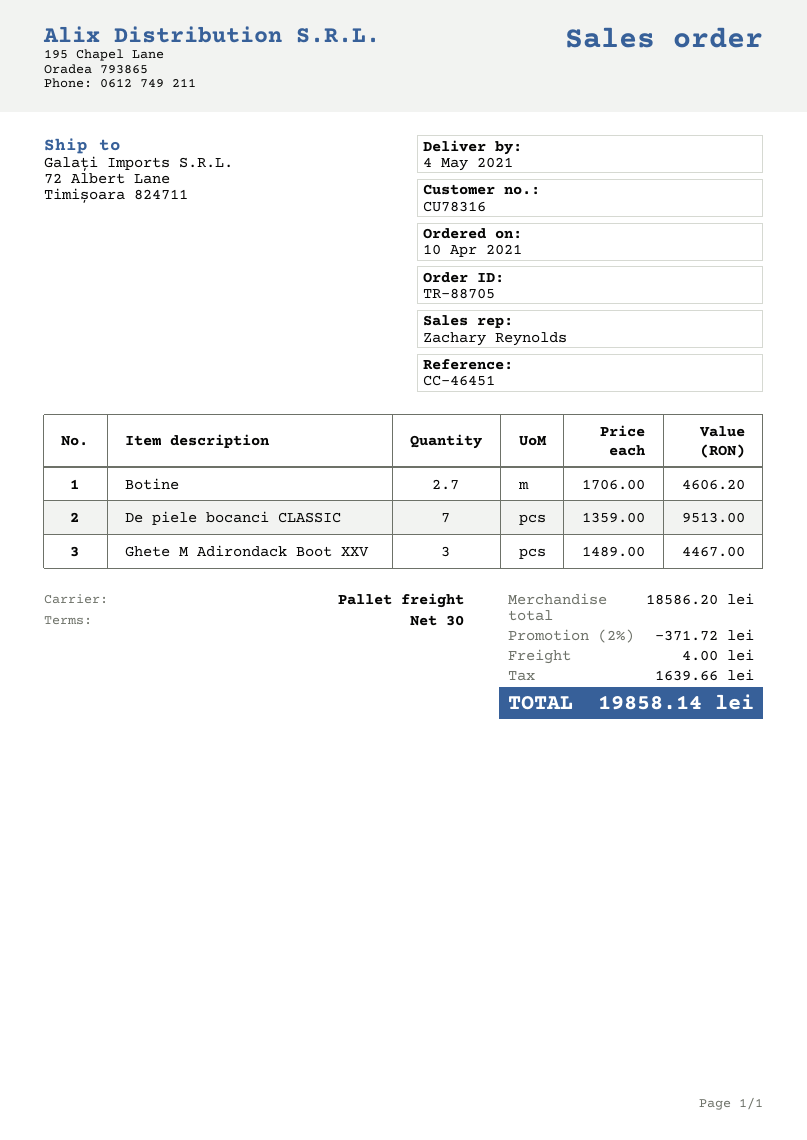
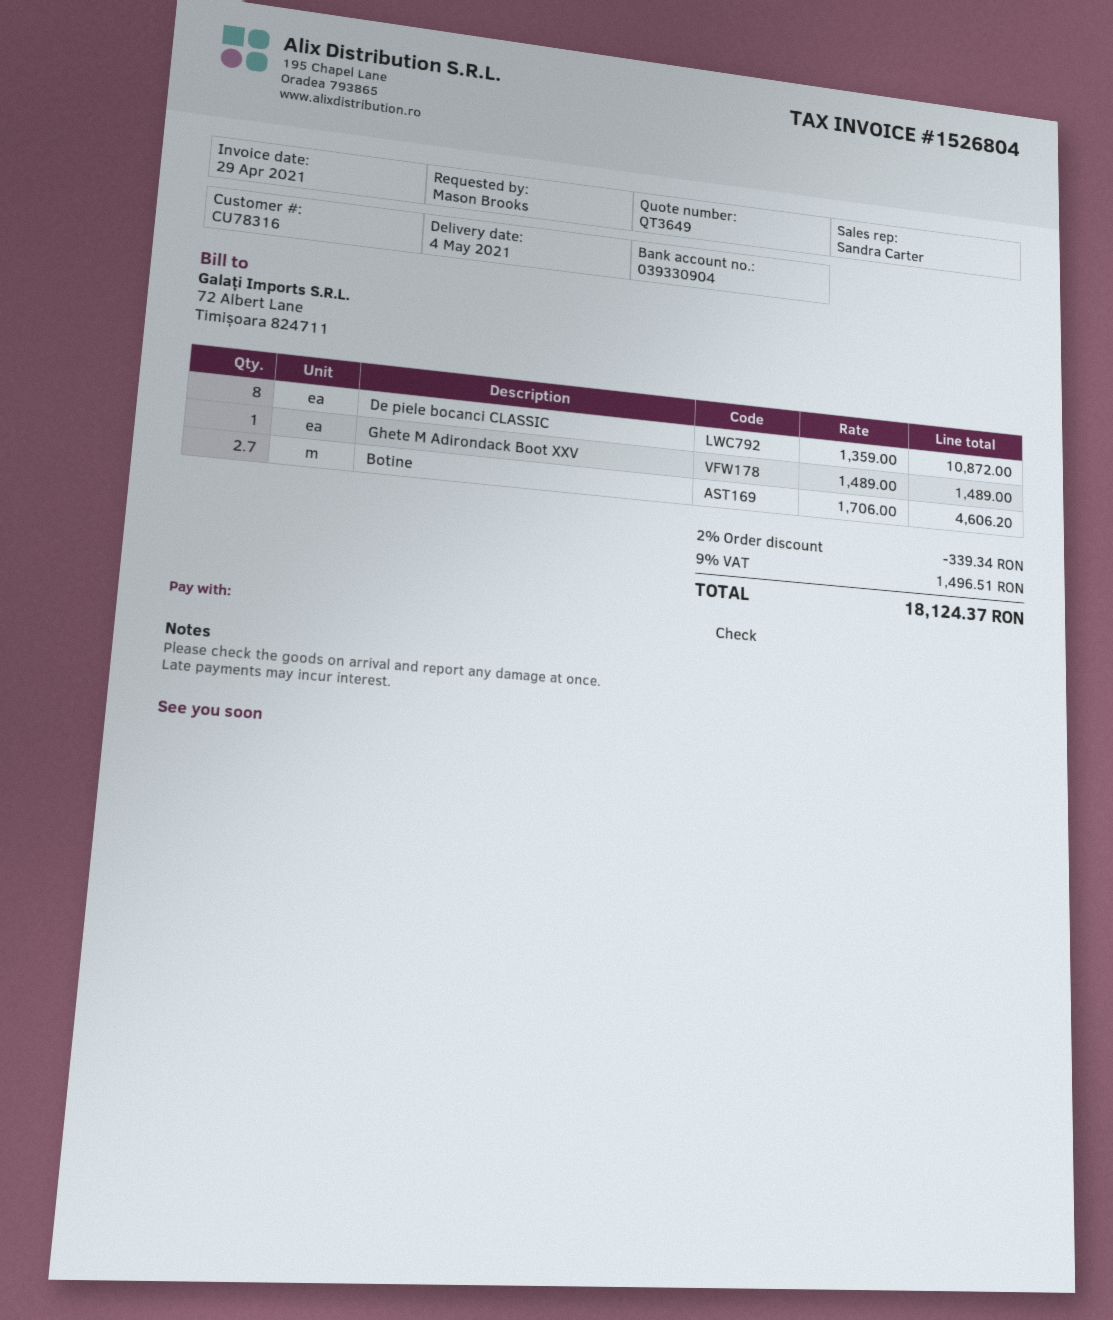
sales rep: Zachary Reynolds -> Sandra Carter
De piele bocanci CLASSIC: 7 x 1359.00 = 9513.00 -> 8 x 1359.00 = 10872.00
Ghete M Adirondack Boot XXV: 3 x 1489.00 = 4467.00 -> 1 x 1489.00 = 1489.00
discount: 2% = 371.72 -> 2% = 339.34
shipping: 4.00 -> none
tax: 1639.66 -> 1496.51
total: 19858.14 -> 18124.37

